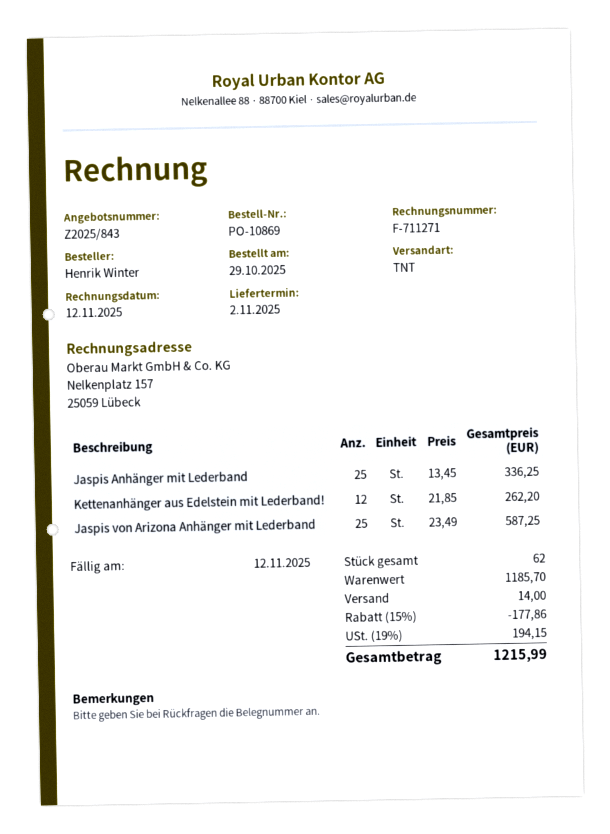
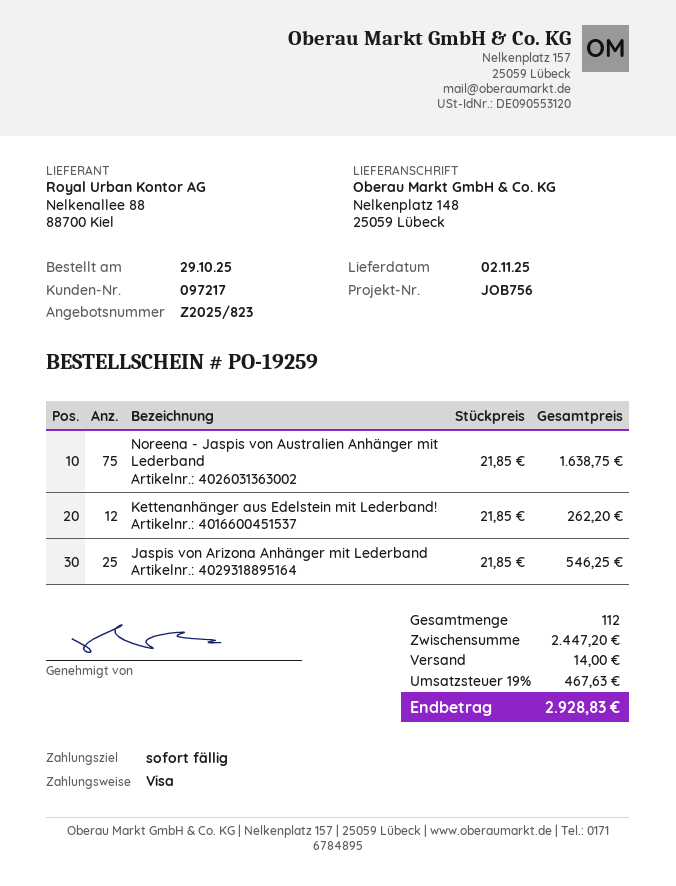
quote number: Z2025/843 -> Z2025/823
order number: PO-10869 -> PO-19259
Jaspis Anhänger mit Lederband: 25 x 13.45 = 336.25 -> none
Jaspis von Arizona Anhänger mit Lederband: 25 x 23.49 = 587.25 -> 25 x 21.85 = 546.25
Noreena - Jaspis von Australien Anhänger mit Lederband: none -> 75 x 21.85 = 1638.75
total quantity: 62 -> 112
subtotal: 1185.70 -> 2447.20
discount: 15% = 177.86 -> none
tax: 19% = 194.15 -> 19% = 467.63
total: 1215.99 -> 2928.83

